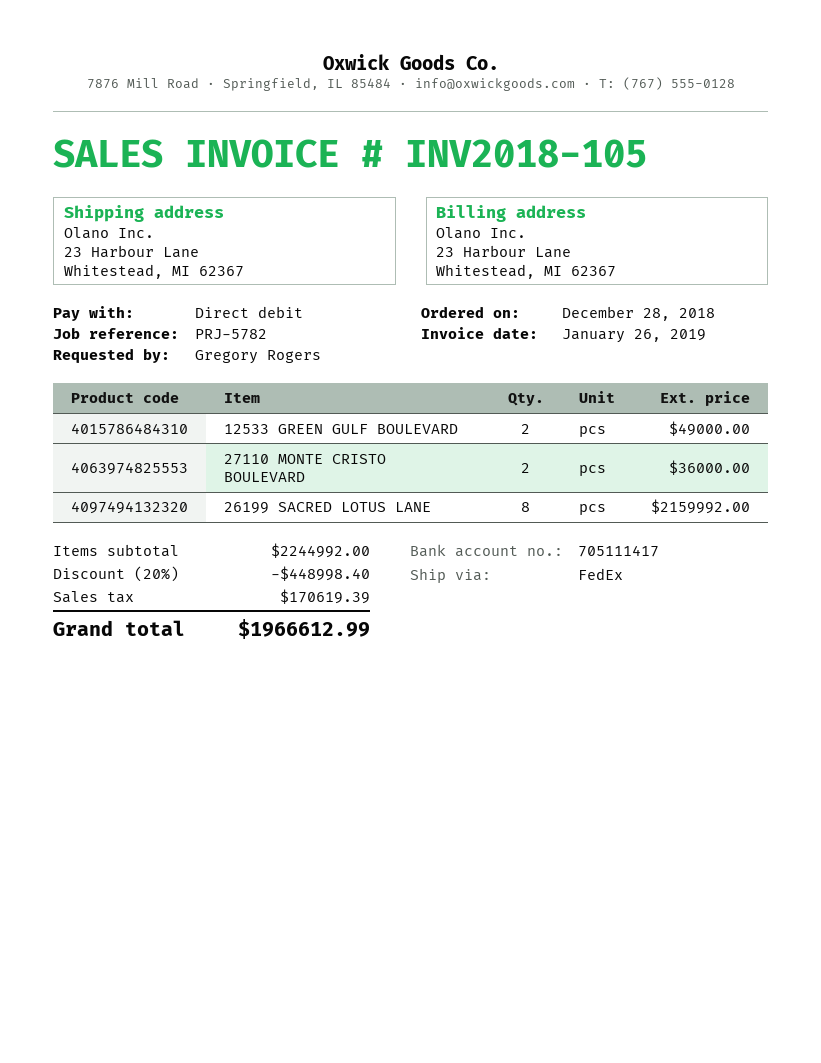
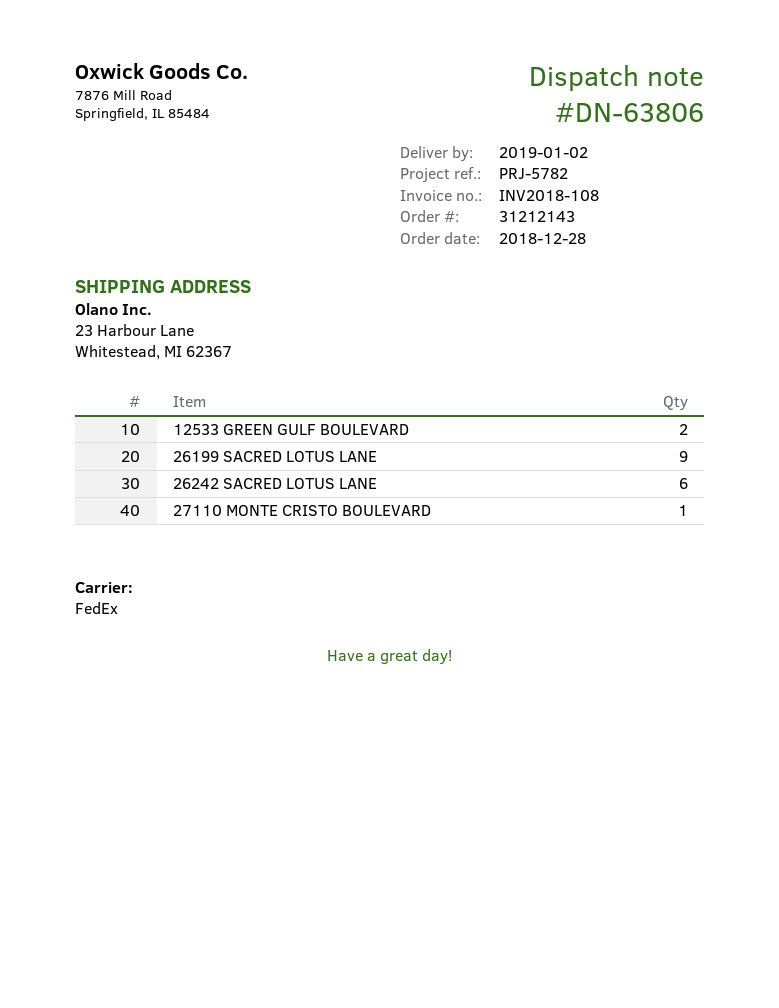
invoice number: INV2018-105 -> INV2018-108
27110 MONTE CRISTO BOULEVARD: 2 -> 1
26199 SACRED LOTUS LANE: 8 -> 9
26242 SACRED LOTUS LANE: none -> 6

